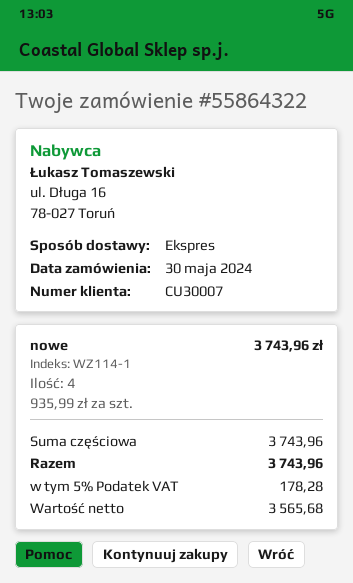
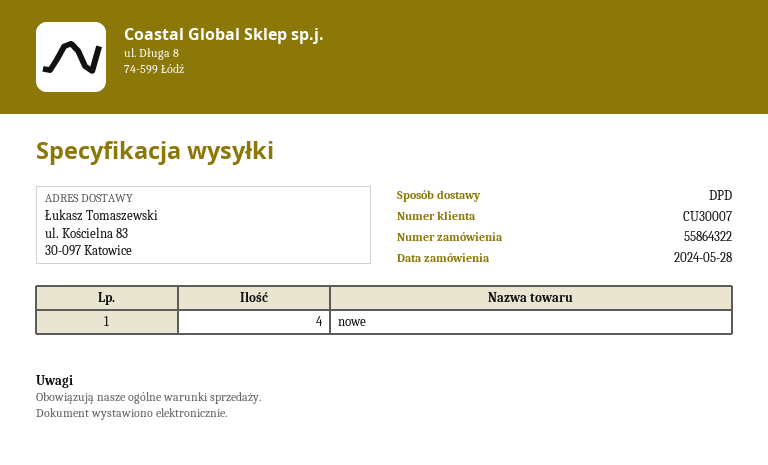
order date: 2024-05-30 -> 2024-05-28
shipping method: express -> DPD

